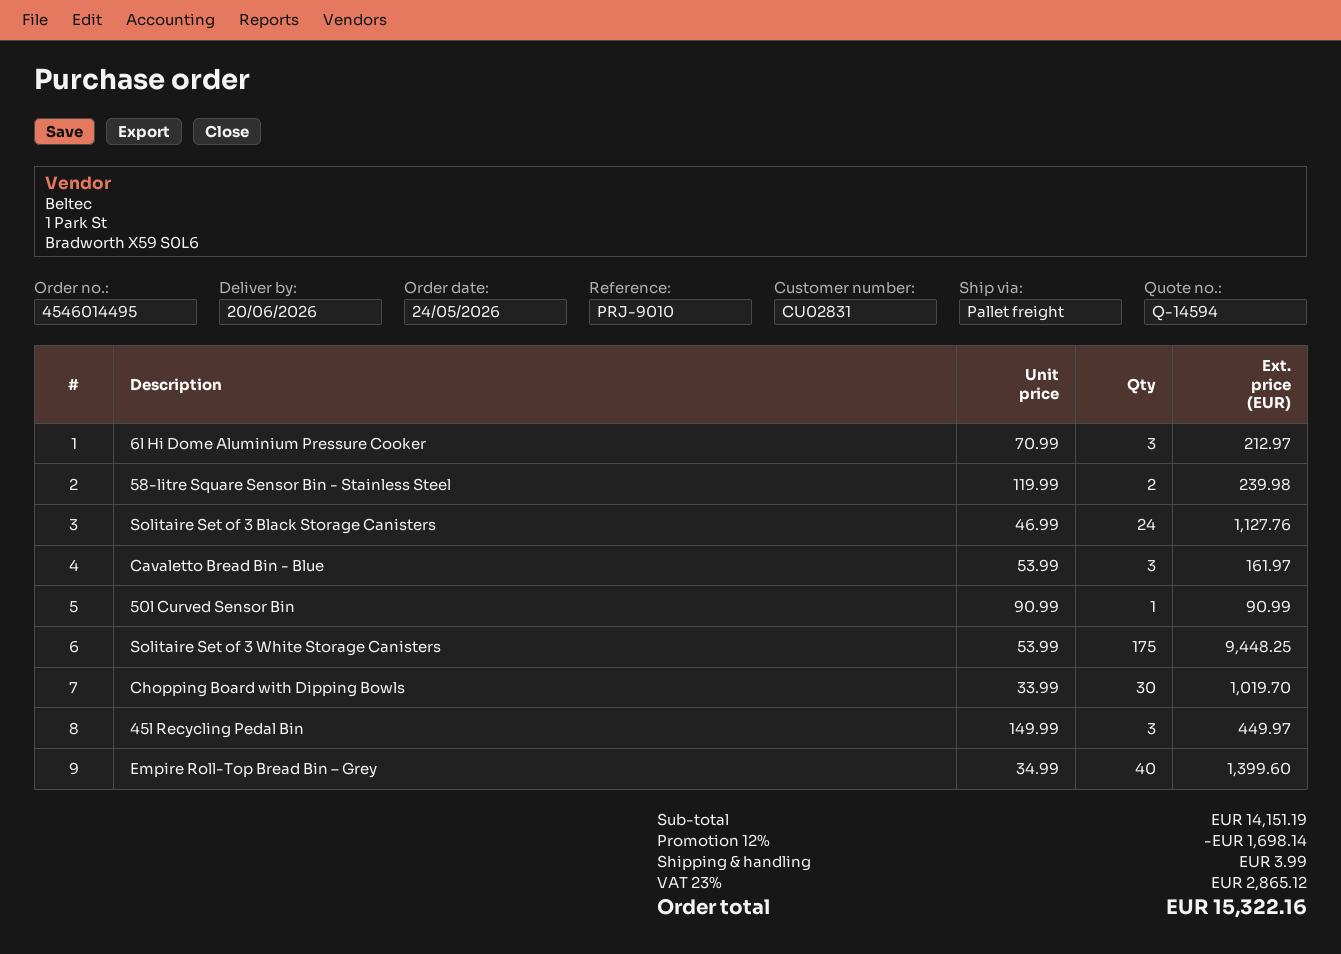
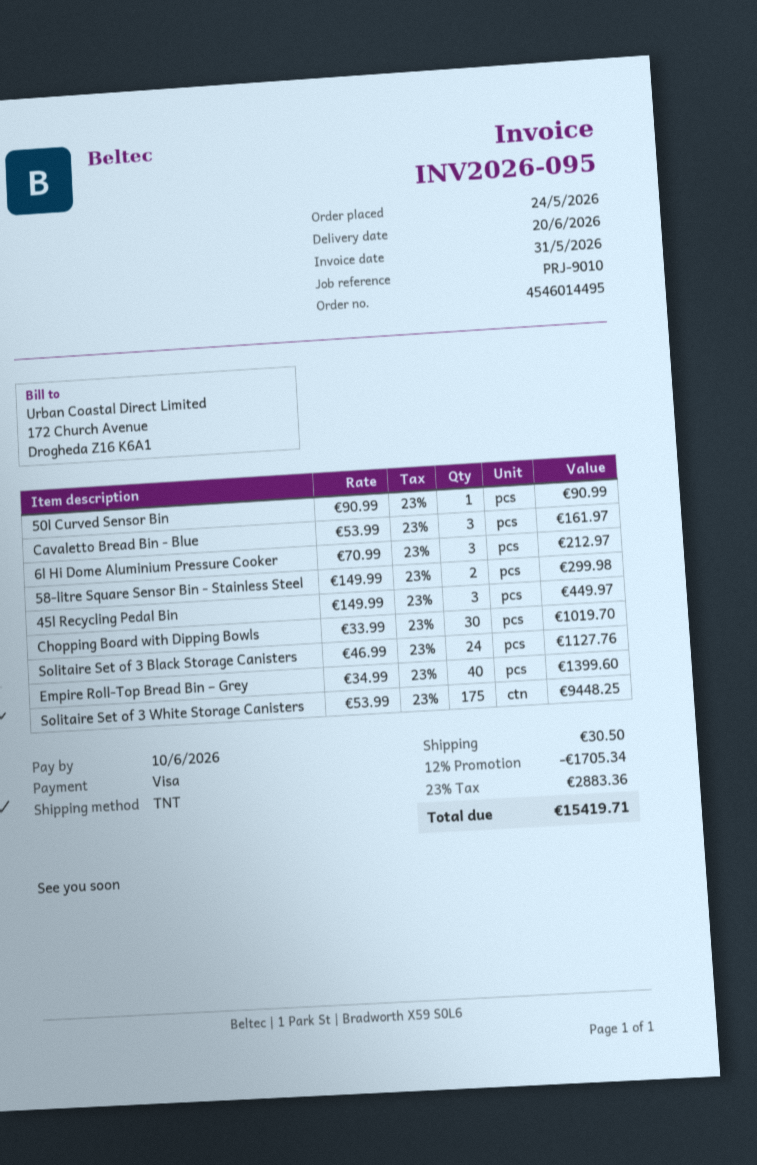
shipping method: pallet freight -> TNT
58-litre Square Sensor Bin - Stainless Steel: 2 x 119.99 = 239.98 -> 2 x 149.99 = 299.98
discount: 12% = 1698.14 -> 12% = 1705.34
shipping: 3.99 -> 30.50
tax: 23% = 2865.12 -> 23% = 2883.36
total: 15322.16 -> 15419.71

